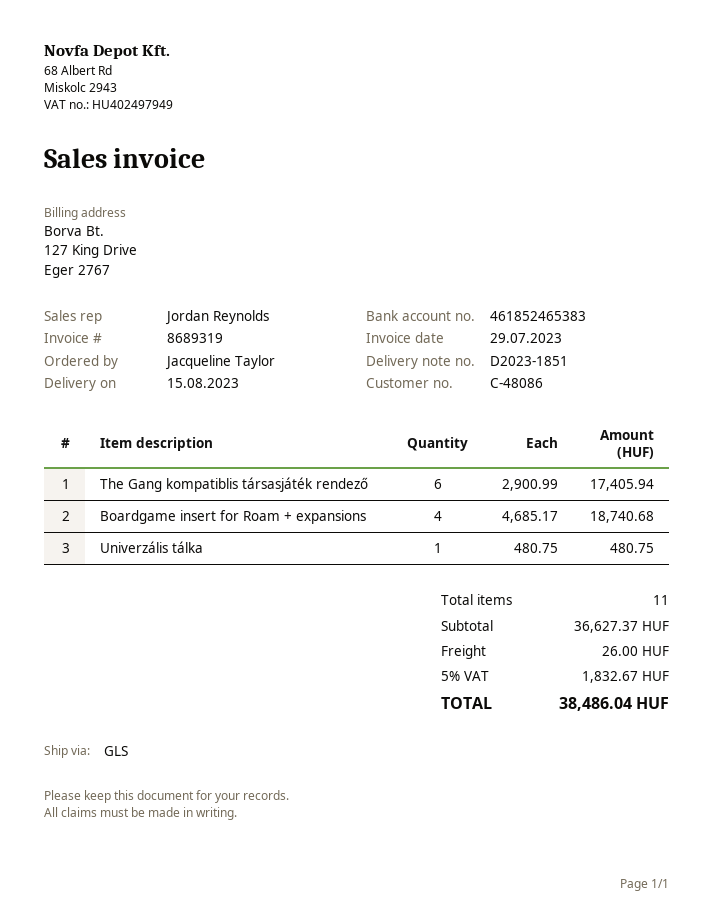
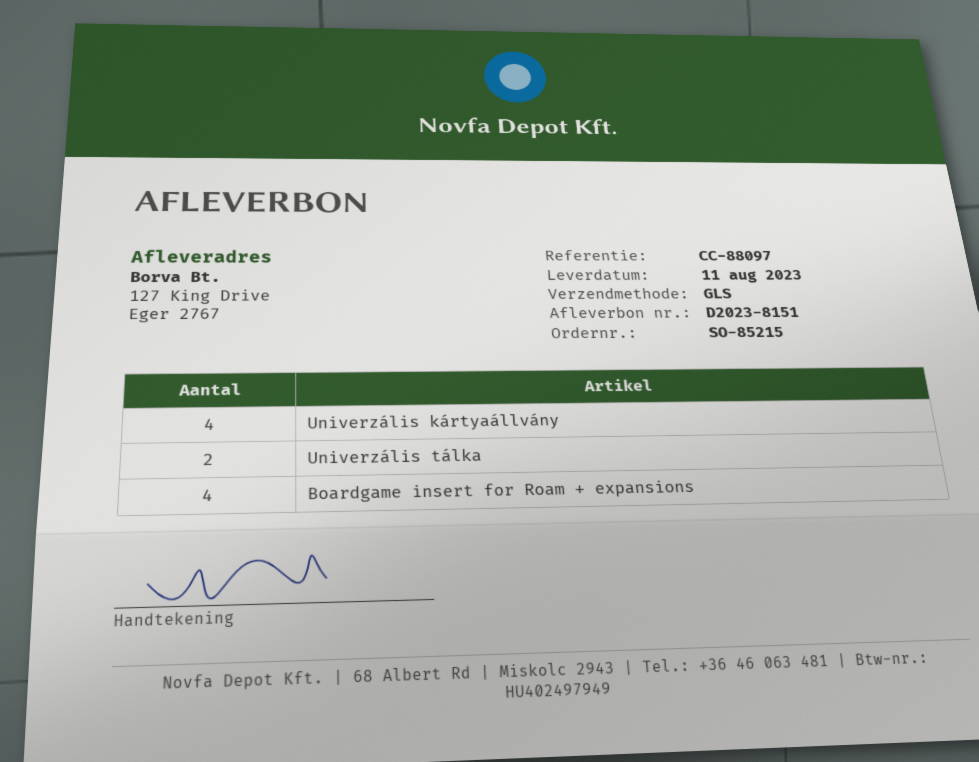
delivery note number: D2023-1851 -> D2023-8151
delivery date: 2023-08-15 -> 2023-08-11
The Gang kompatiblis társasjáték rendező: 6 -> none
Univerzális tálka: 1 -> 2
Univerzális kártyaállvány: none -> 4

